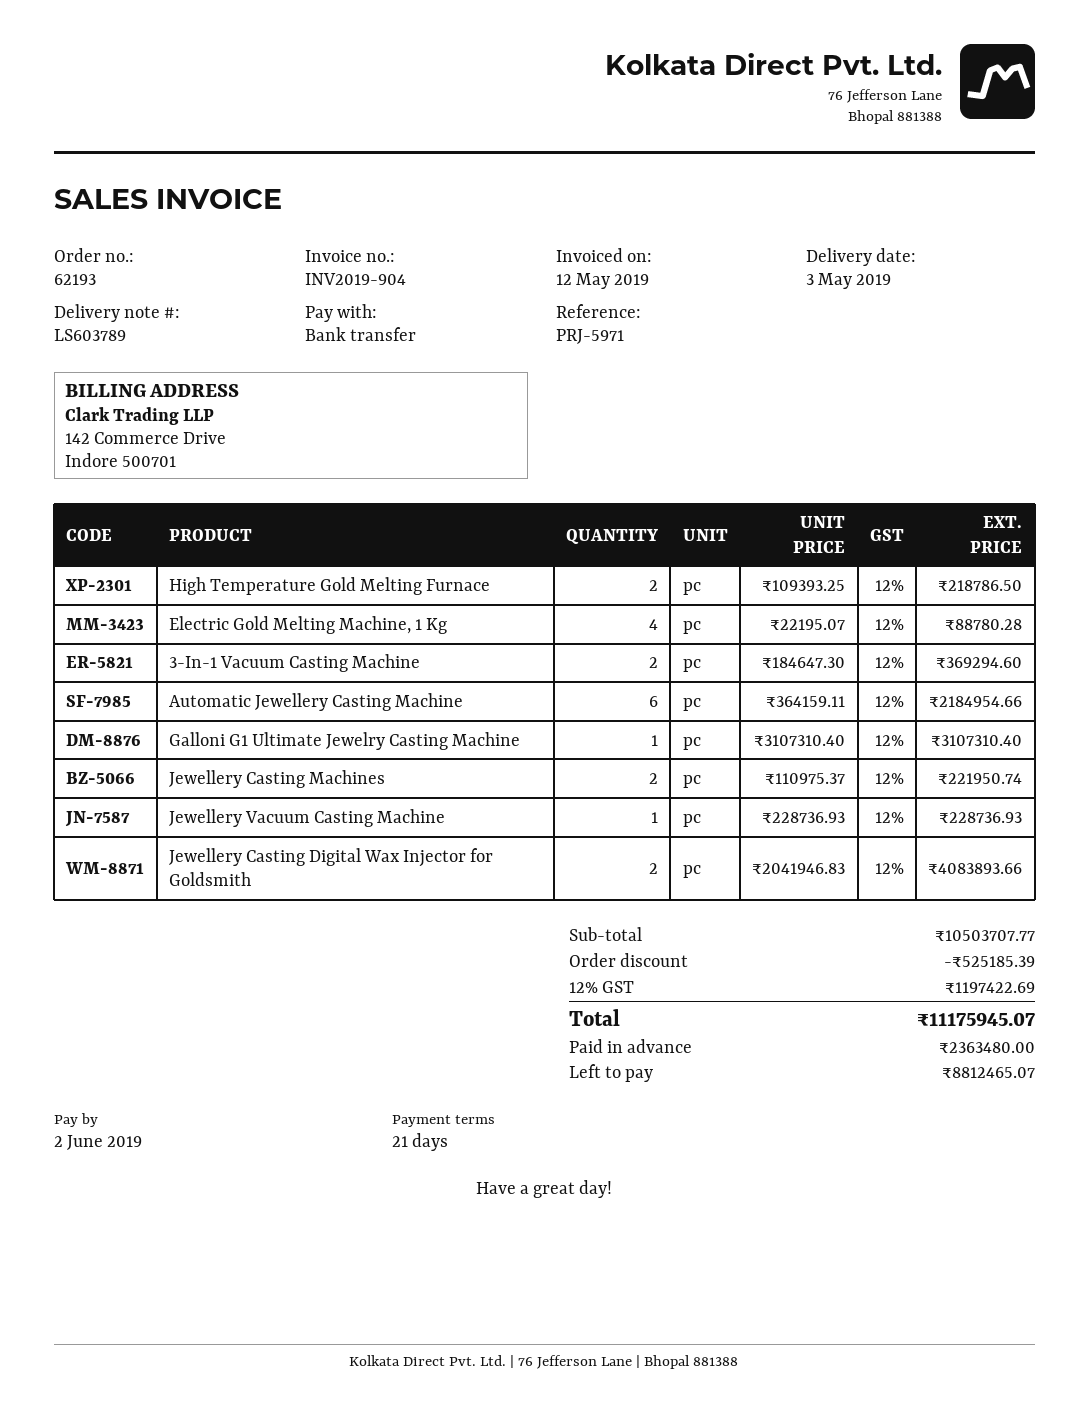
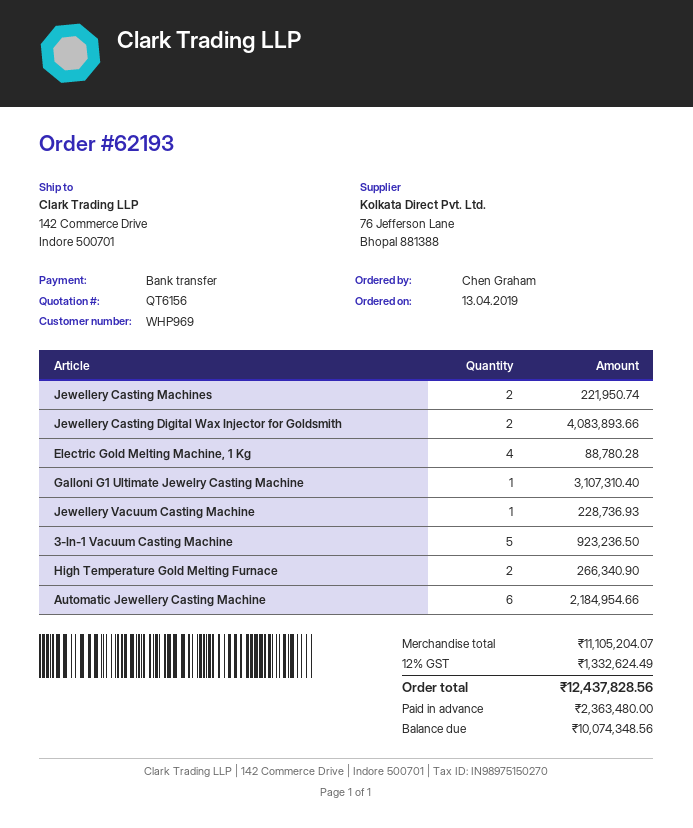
High Temperature Gold Melting Furnace: 2 for 218786.50 -> 2 for 266340.90
3-In-1 Vacuum Casting Machine: 2 for 369294.60 -> 5 for 923236.50
subtotal: 10503707.77 -> 11105204.07
discount: 525185.39 -> none
tax: 12% = 1197422.69 -> 12% = 1332624.49
total: 11175945.07 -> 12437828.56
balance: 8812465.07 -> 10074348.56

